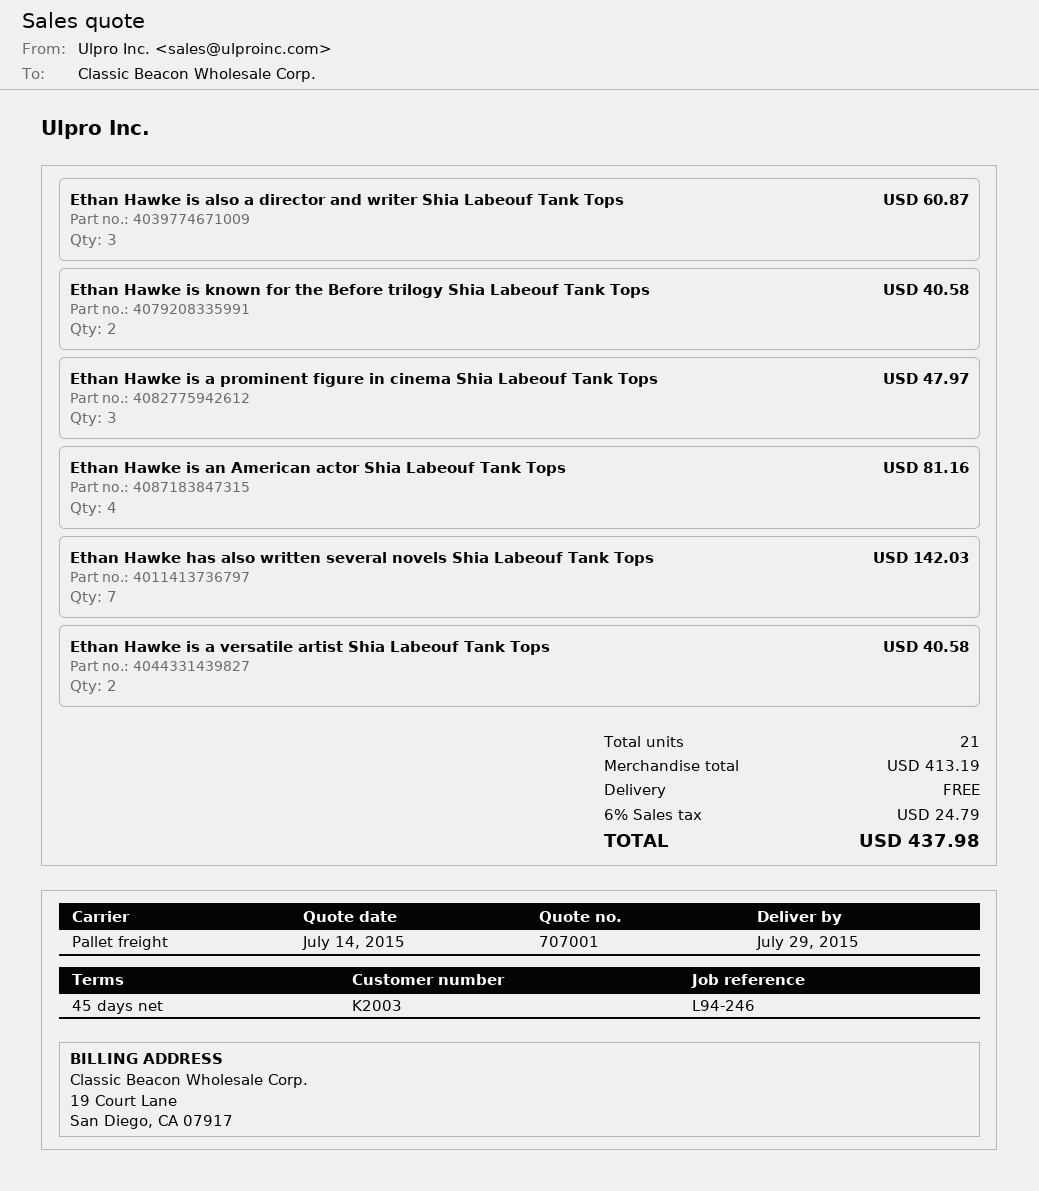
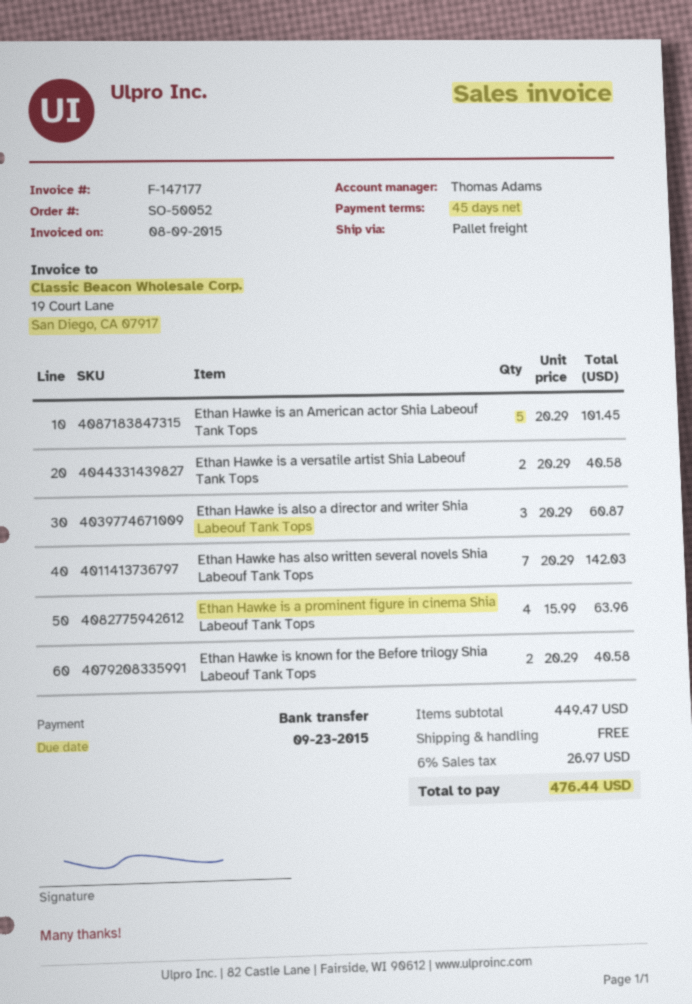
Ethan Hawke is a prominent figure in cinema Shia Labeouf Tank Tops: 3 for 47.97 -> 4 for 63.96
Ethan Hawke is an American actor Shia Labeouf Tank Tops: 4 for 81.16 -> 5 for 101.45
subtotal: 413.19 -> 449.47
tax: 6% = 24.79 -> 6% = 26.97
total: 437.98 -> 476.44

